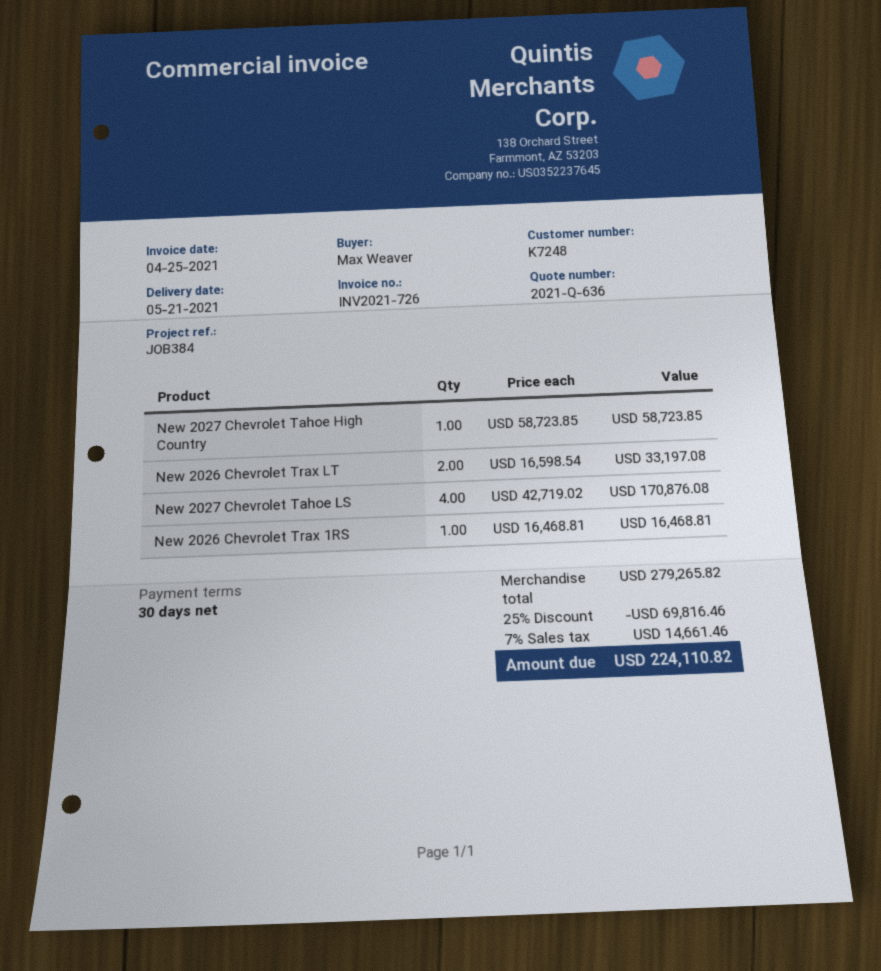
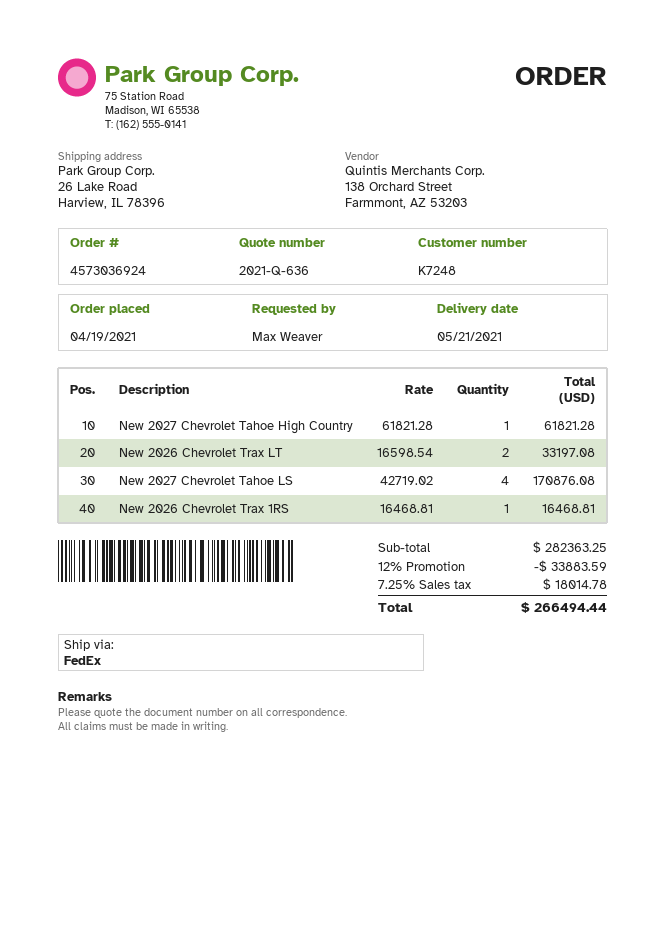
New 2027 Chevrolet Tahoe High Country: 1 x 58723.85 = 58723.85 -> 1 x 61821.28 = 61821.28
subtotal: 279265.82 -> 282363.25
discount: 25% = 69816.46 -> 12% = 33883.59
tax: 7% = 14661.46 -> 7.25% = 18014.78
total: 224110.82 -> 266494.44

